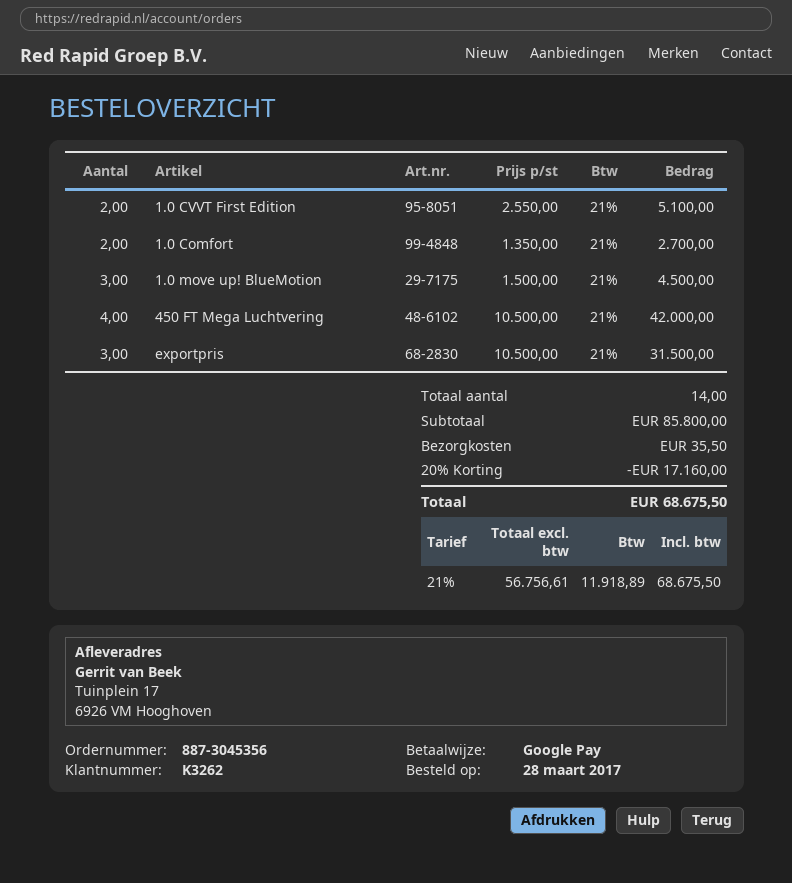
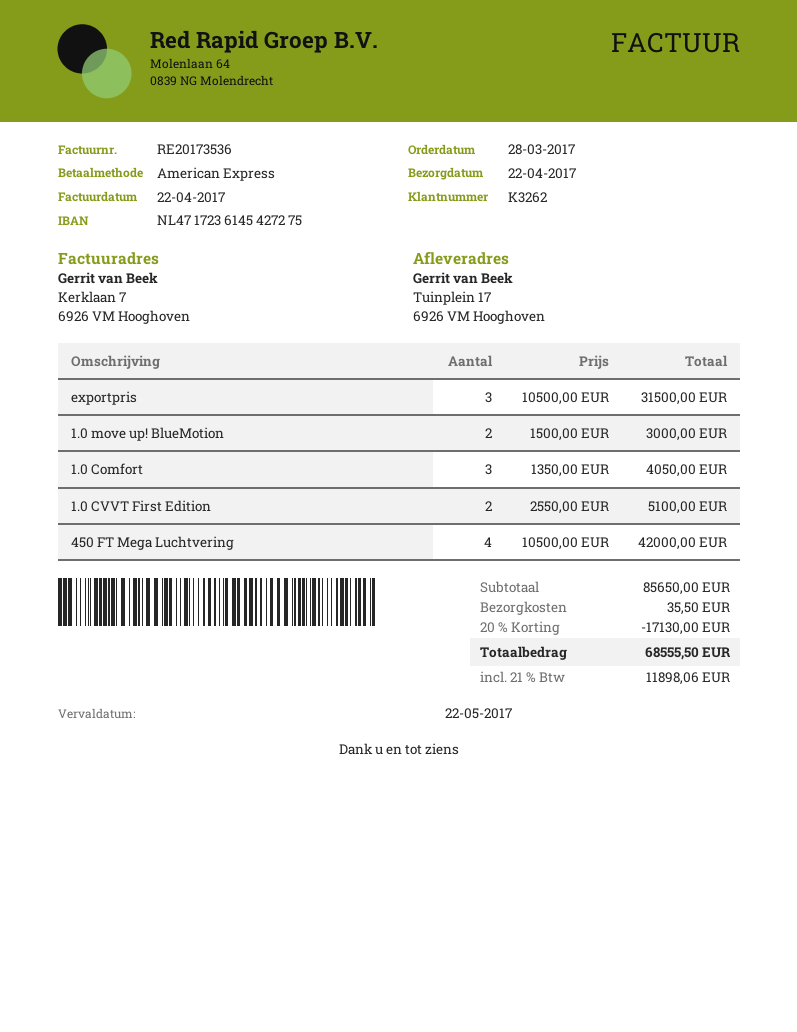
payment method: Google Pay -> American Express
1.0 Comfort: 2 x 1350.00 = 2700.00 -> 3 x 1350.00 = 4050.00
1.0 move up! BlueMotion: 3 x 1500.00 = 4500.00 -> 2 x 1500.00 = 3000.00
subtotal: 85800.00 -> 85650.00
discount: 20% = 17160.00 -> 20% = 17130.00
tax: 21% = 11918.89 -> 21% = 11898.06
total: 68675.50 -> 68555.50

